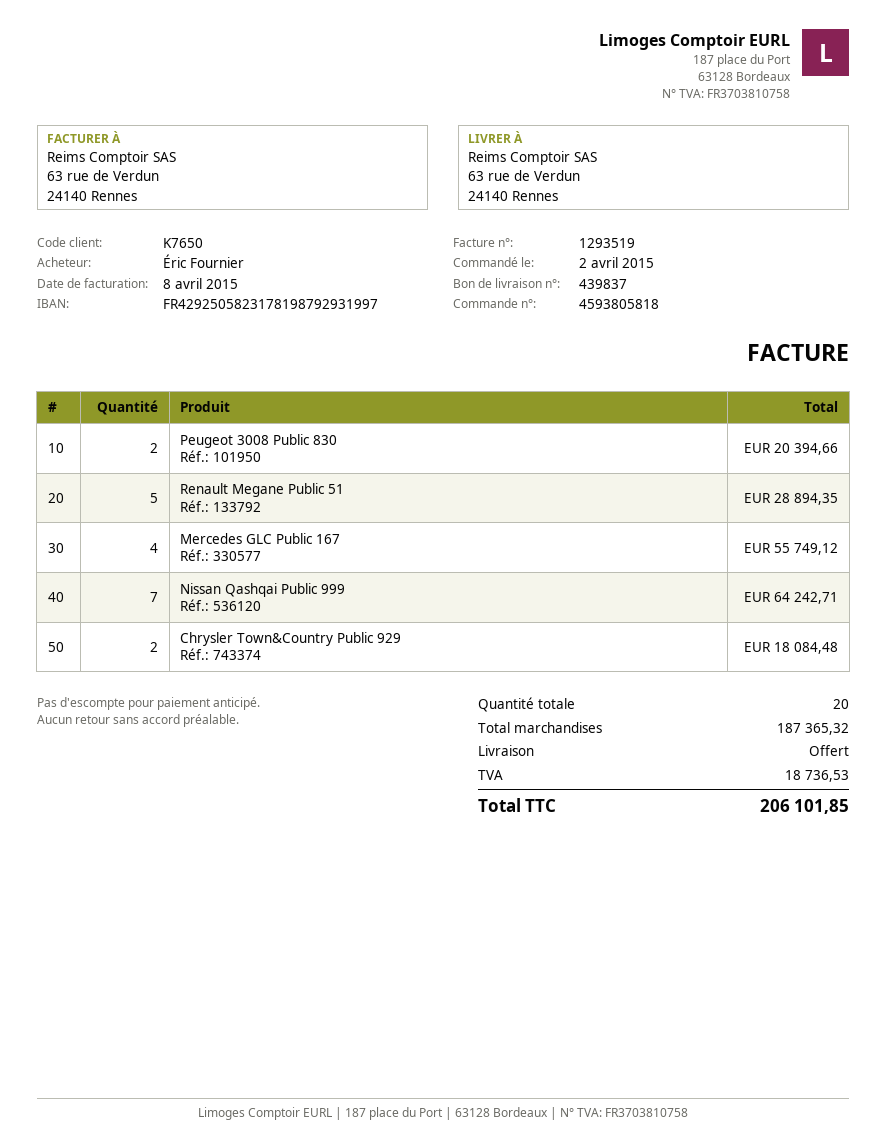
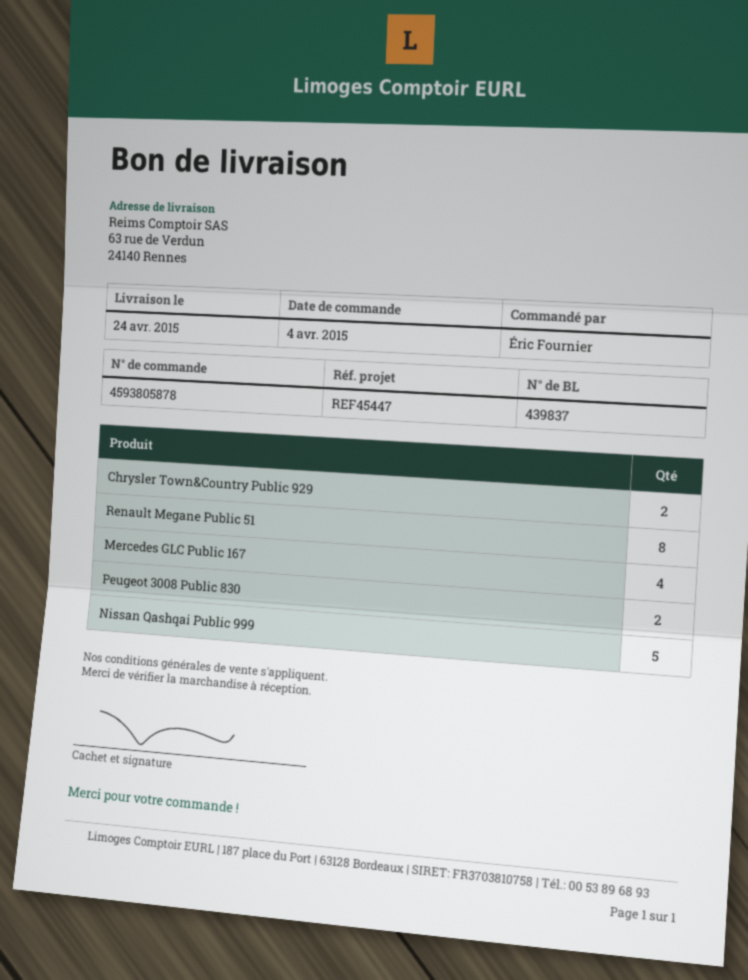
order number: 4593805818 -> 4593805878
order date: 2015-04-02 -> 2015-04-04
Renault Megane Public 51: 5 -> 8
Nissan Qashqai Public 999: 7 -> 5

